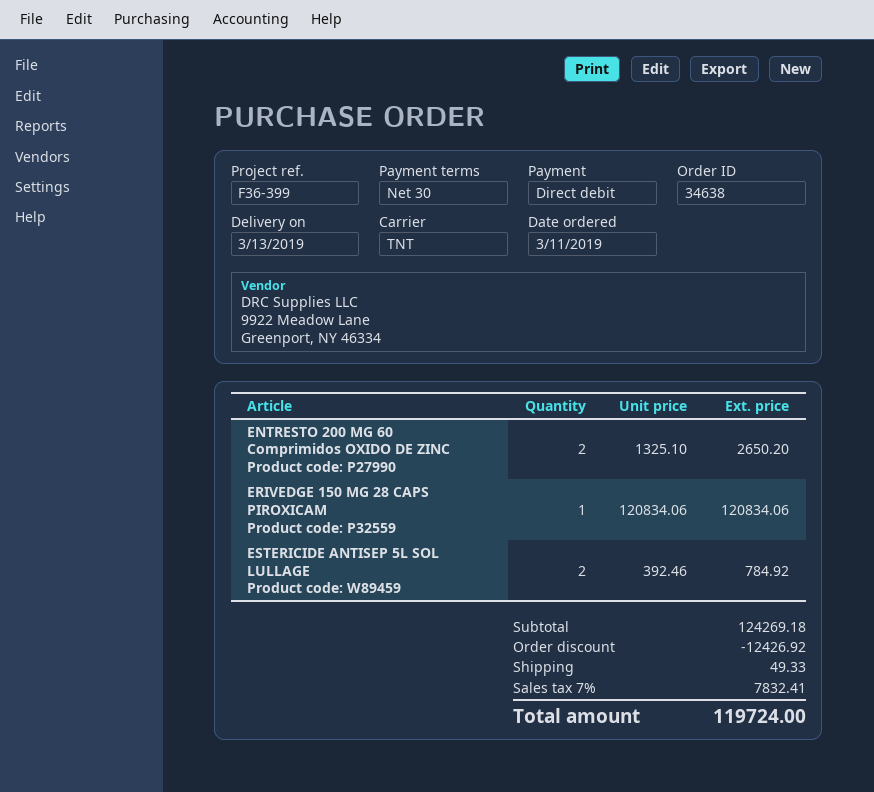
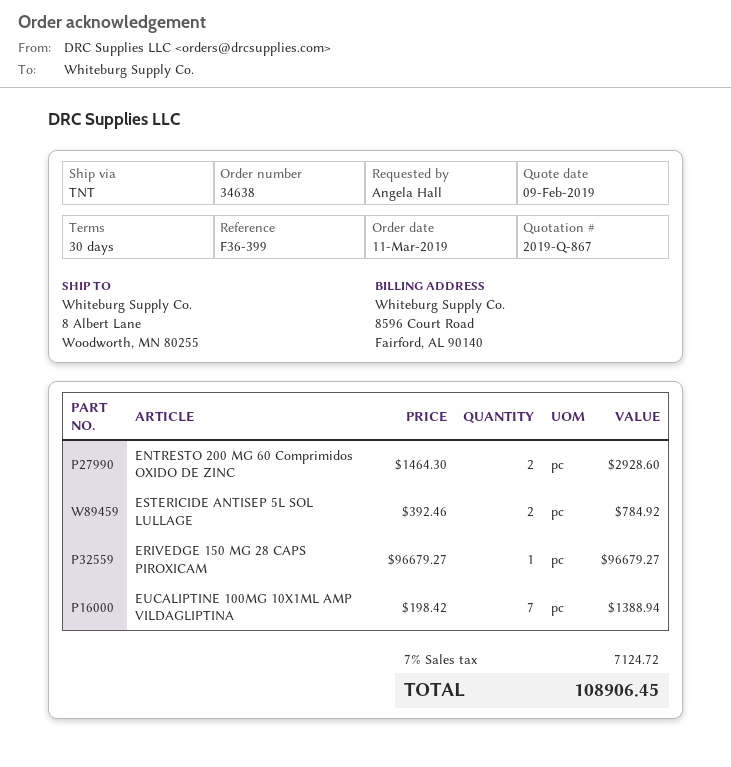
ENTRESTO 200 MG 60 Comprimidos OXIDO DE ZINC: 2 x 1325.10 = 2650.20 -> 2 x 1464.30 = 2928.60
ERIVEDGE 150 MG 28 CAPS PIROXICAM: 1 x 120834.06 = 120834.06 -> 1 x 96679.27 = 96679.27
EUCALIPTINE 100MG 10X1ML AMP VILDAGLIPTINA: none -> 7 x 198.42 = 1388.94
discount: 12426.92 -> none
shipping: 49.33 -> none
tax: 7% = 7832.41 -> 7% = 7124.72
total: 119724.00 -> 108906.45

